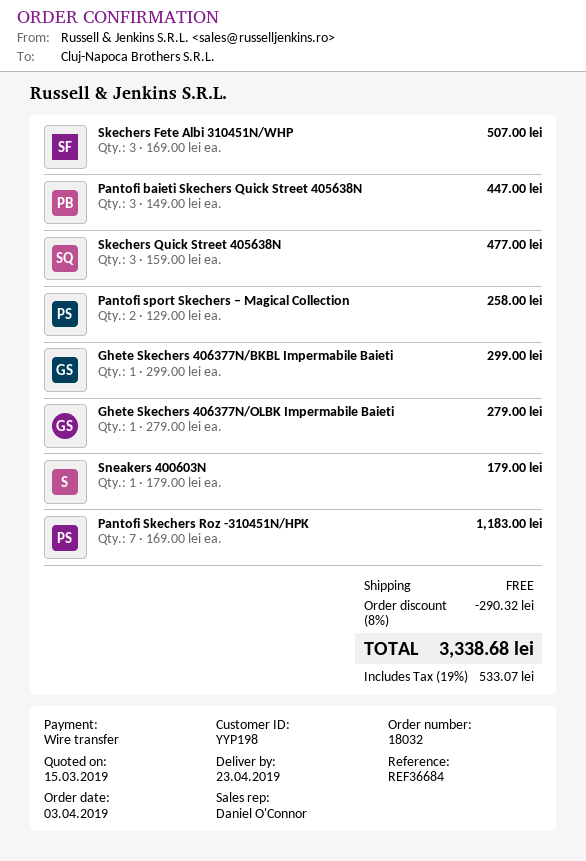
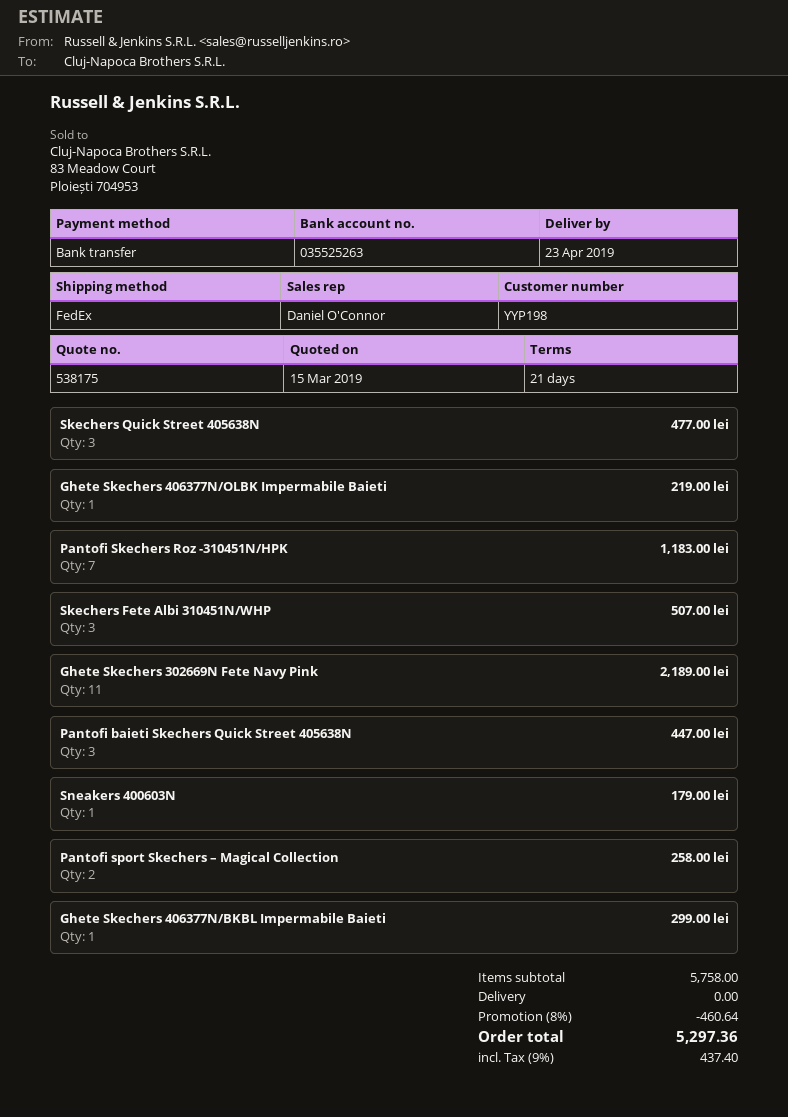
Ghete Skechers 406377N/OLBK Impermabile Baieti: 1 for 279.00 -> 1 for 219.00
Ghete Skechers 302669N Fete Navy Pink: none -> 11 for 2189.00
discount: 8% = 290.32 -> 8% = 460.64
tax: 19% = 533.07 -> 9% = 437.40
total: 3338.68 -> 5297.36

